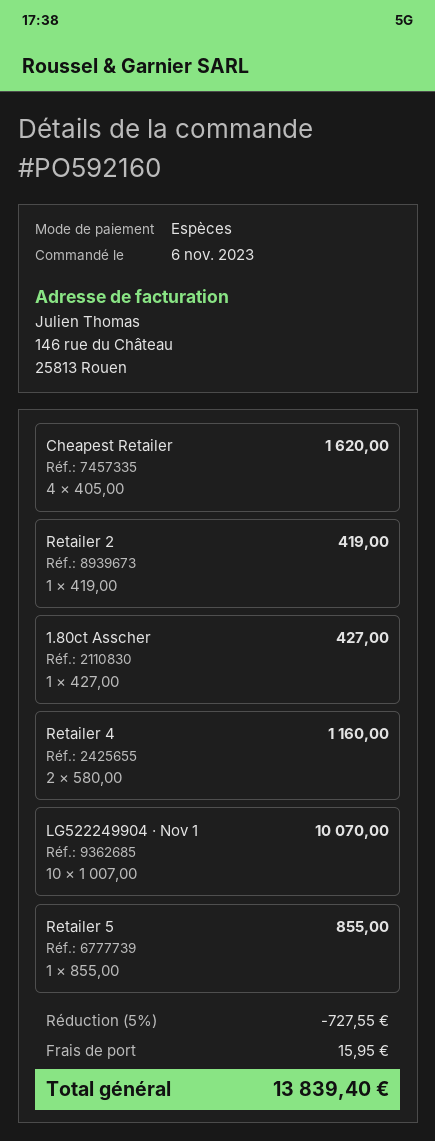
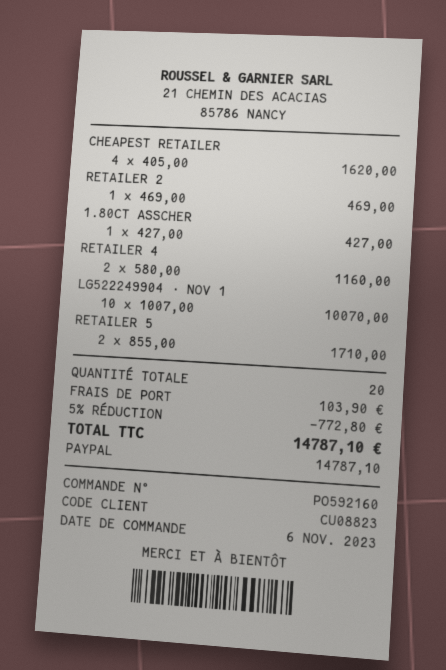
payment method: cash -> PayPal
Retailer 2: 1 x 419.00 = 419.00 -> 1 x 469.00 = 469.00
Retailer 5: 1 x 855.00 = 855.00 -> 2 x 855.00 = 1710.00
discount: 5% = 727.55 -> 5% = 772.80
shipping: 15.95 -> 103.90
total: 13839.40 -> 14787.10

